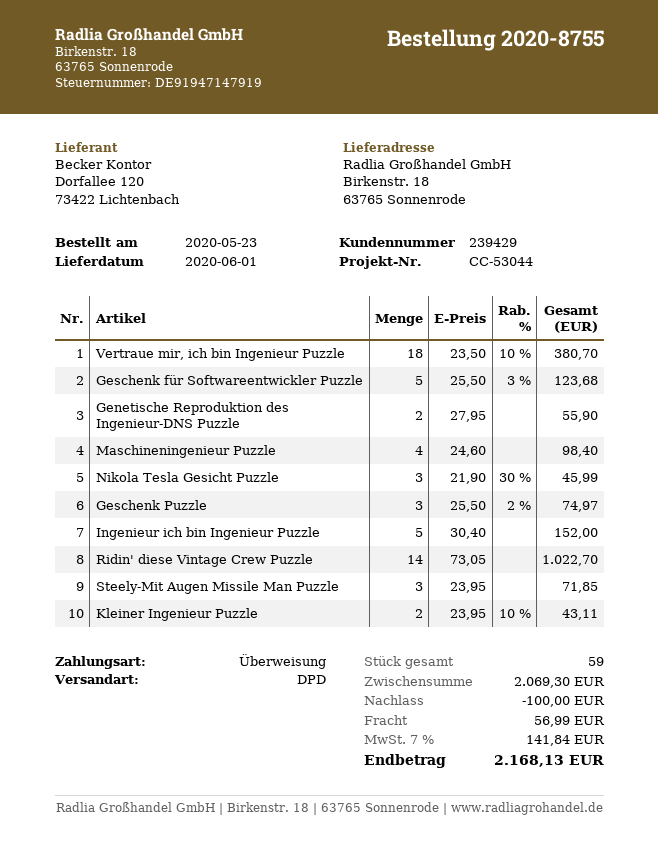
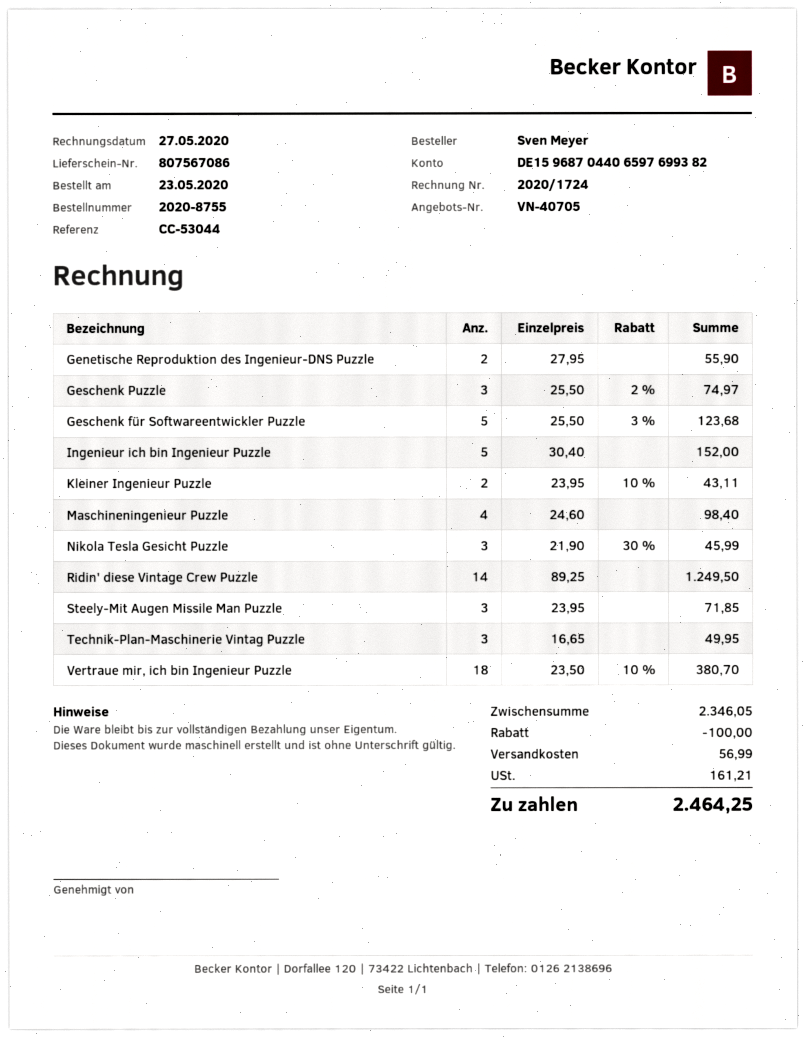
Ridin' diese Vintage Crew Puzzle: 14 x 73.05 = 1022.70 -> 14 x 89.25 = 1249.50
Technik-Plan-Maschinerie Vintag Puzzle: none -> 3 x 16.65 = 49.95
subtotal: 2069.30 -> 2346.05
tax: 141.84 -> 161.21
total: 2168.13 -> 2464.25

